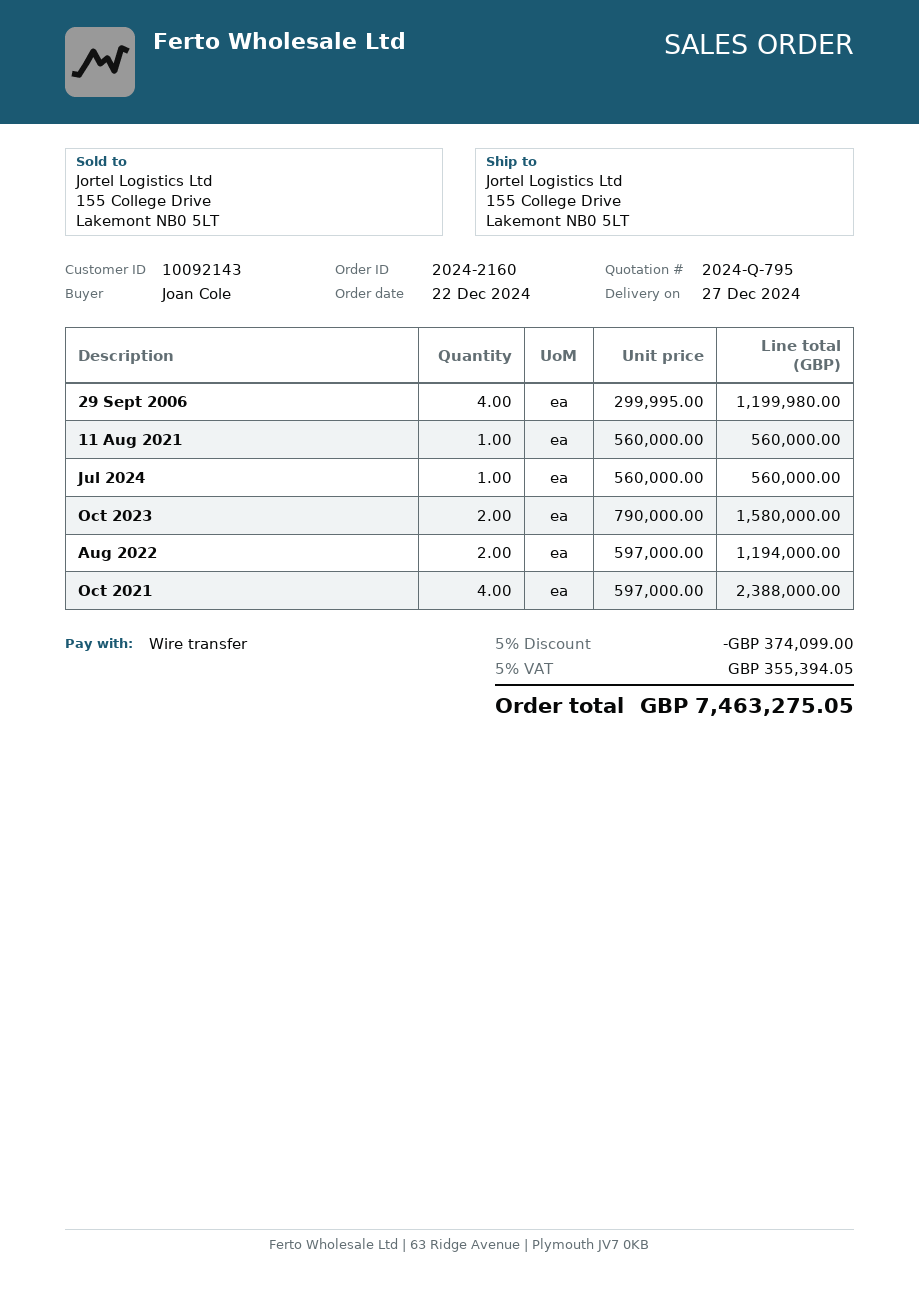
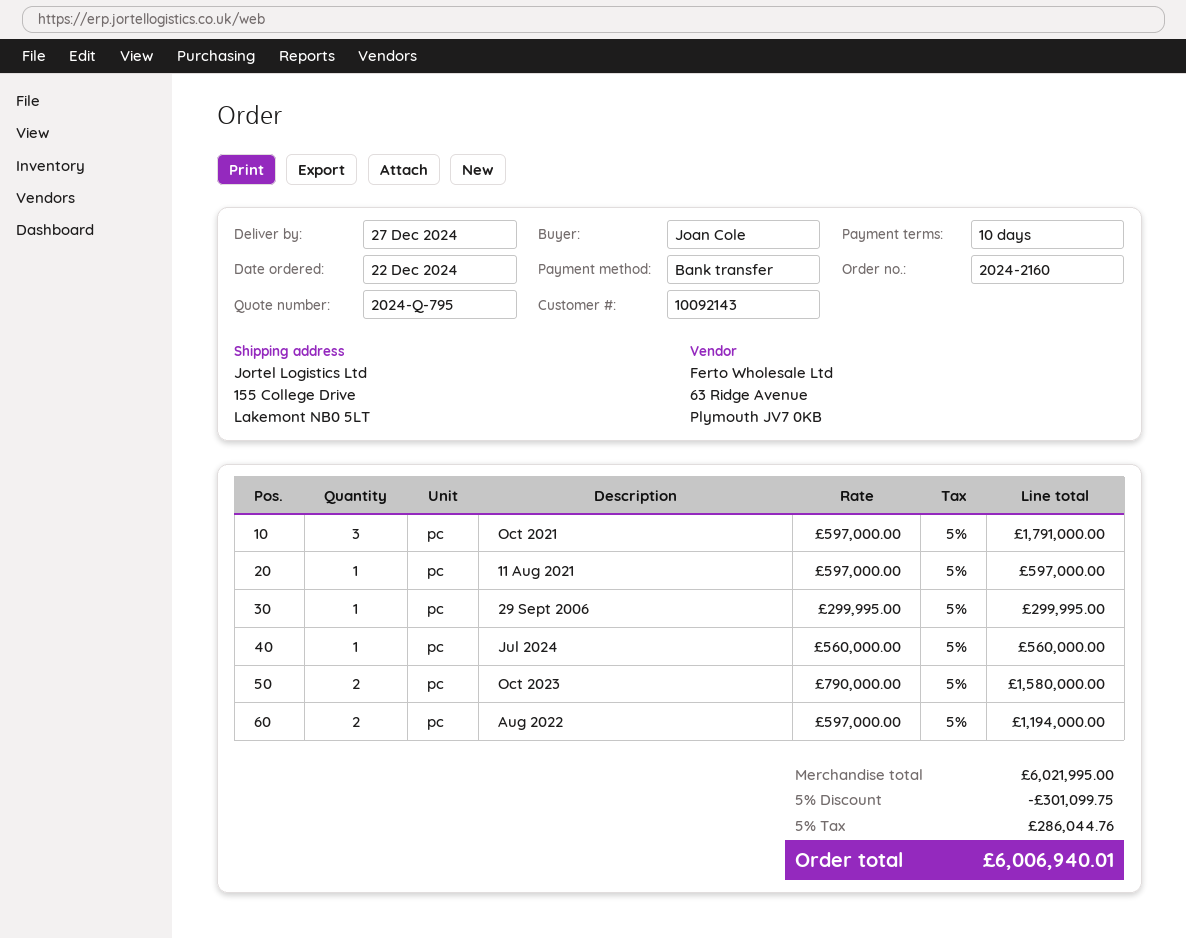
29 Sept 2006: 4 x 299995.00 = 1199980.00 -> 1 x 299995.00 = 299995.00
11 Aug 2021: 1 x 560000.00 = 560000.00 -> 1 x 597000.00 = 597000.00
Oct 2021: 4 x 597000.00 = 2388000.00 -> 3 x 597000.00 = 1791000.00
discount: 5% = 374099.00 -> 5% = 301099.75
tax: 5% = 355394.05 -> 5% = 286044.76
total: 7463275.05 -> 6006940.01

